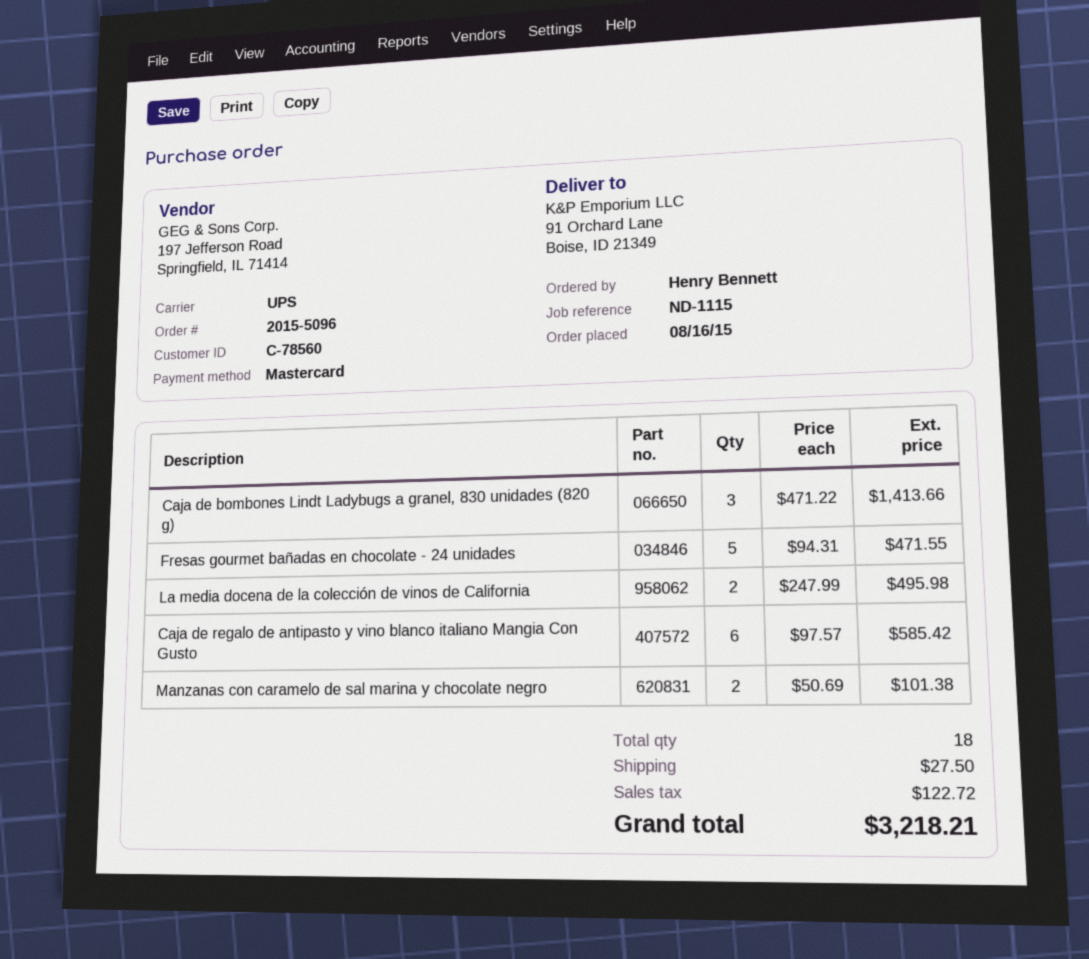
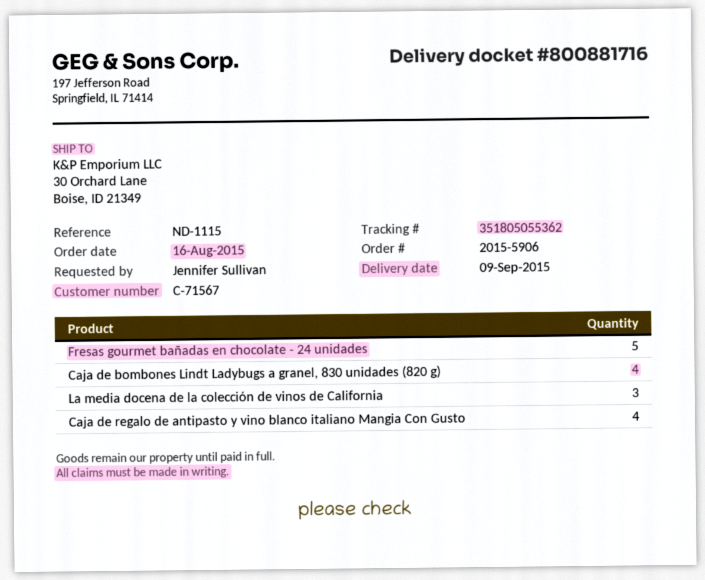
order number: 2015-5096 -> 2015-5906
customer number: C-78560 -> C-71567
ordered by: Henry Bennett -> Jennifer Sullivan
ship to: 91 Orchard Lane, Boise, ID 21349 -> 30 Orchard Lane, Boise, ID 21349
Caja de bombones Lindt Ladybugs a granel, 830 unidades (820 g): 3 -> 4
La media docena de la colección de vinos de California: 2 -> 3
Caja de regalo de antipasto y vino blanco italiano Mangia Con Gusto: 6 -> 4
Manzanas con caramelo de sal marina y chocolate negro: 2 -> none

